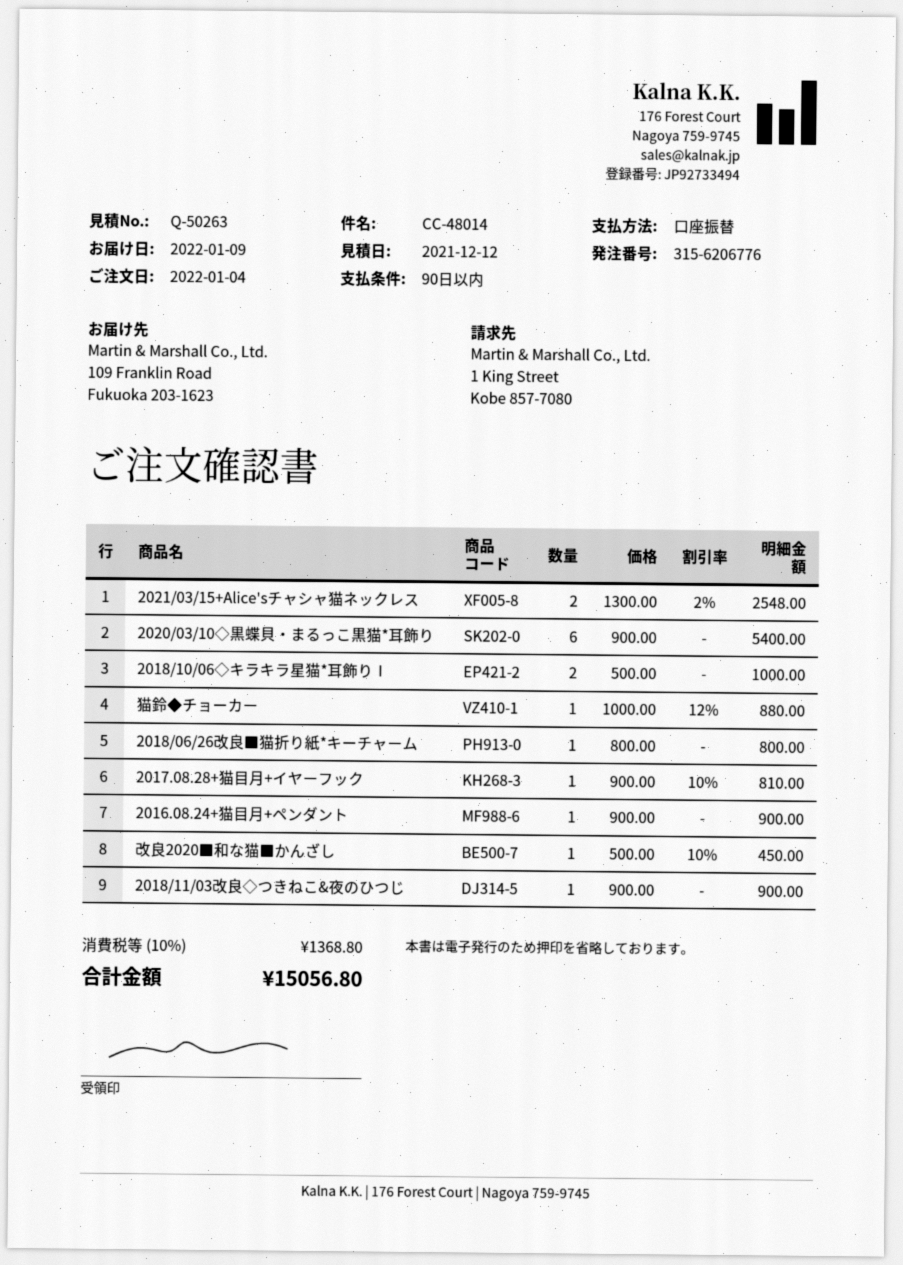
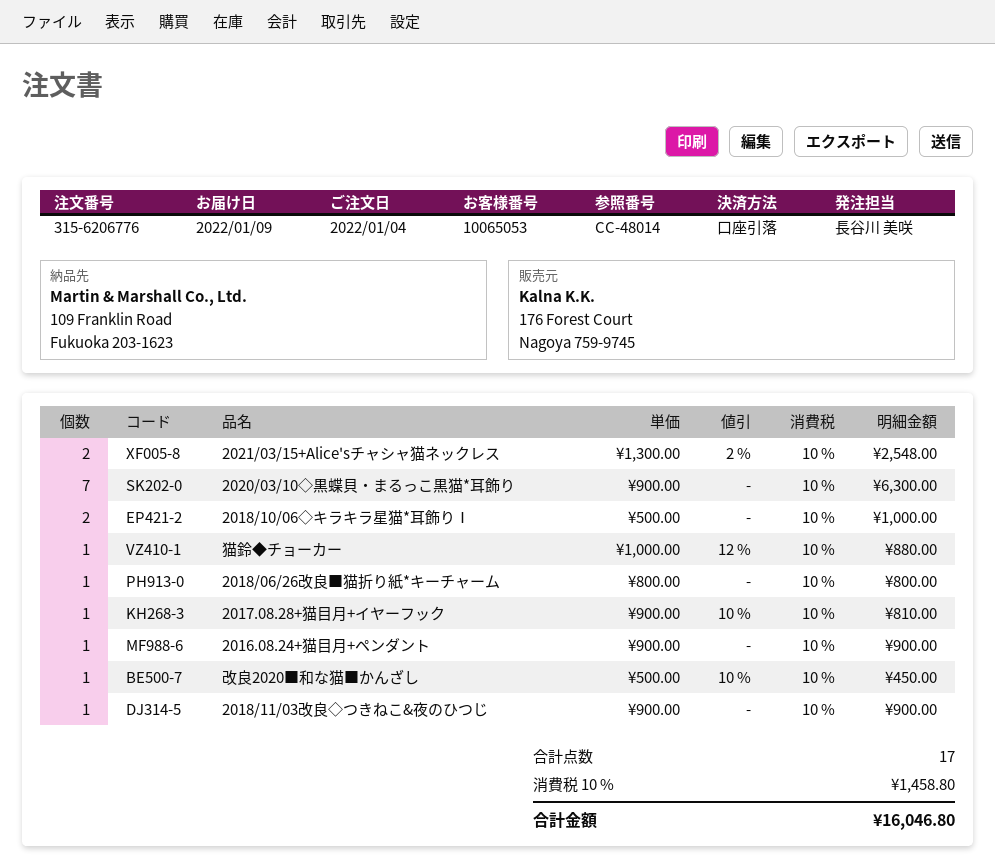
2020/03/10◇黒蝶貝・まるっこ黒猫*耳飾り: 6 x 900.00 = 5400.00 -> 7 x 900.00 = 6300.00
tax: 10% = 1368.80 -> 10% = 1458.80
total: 15056.80 -> 16046.80

